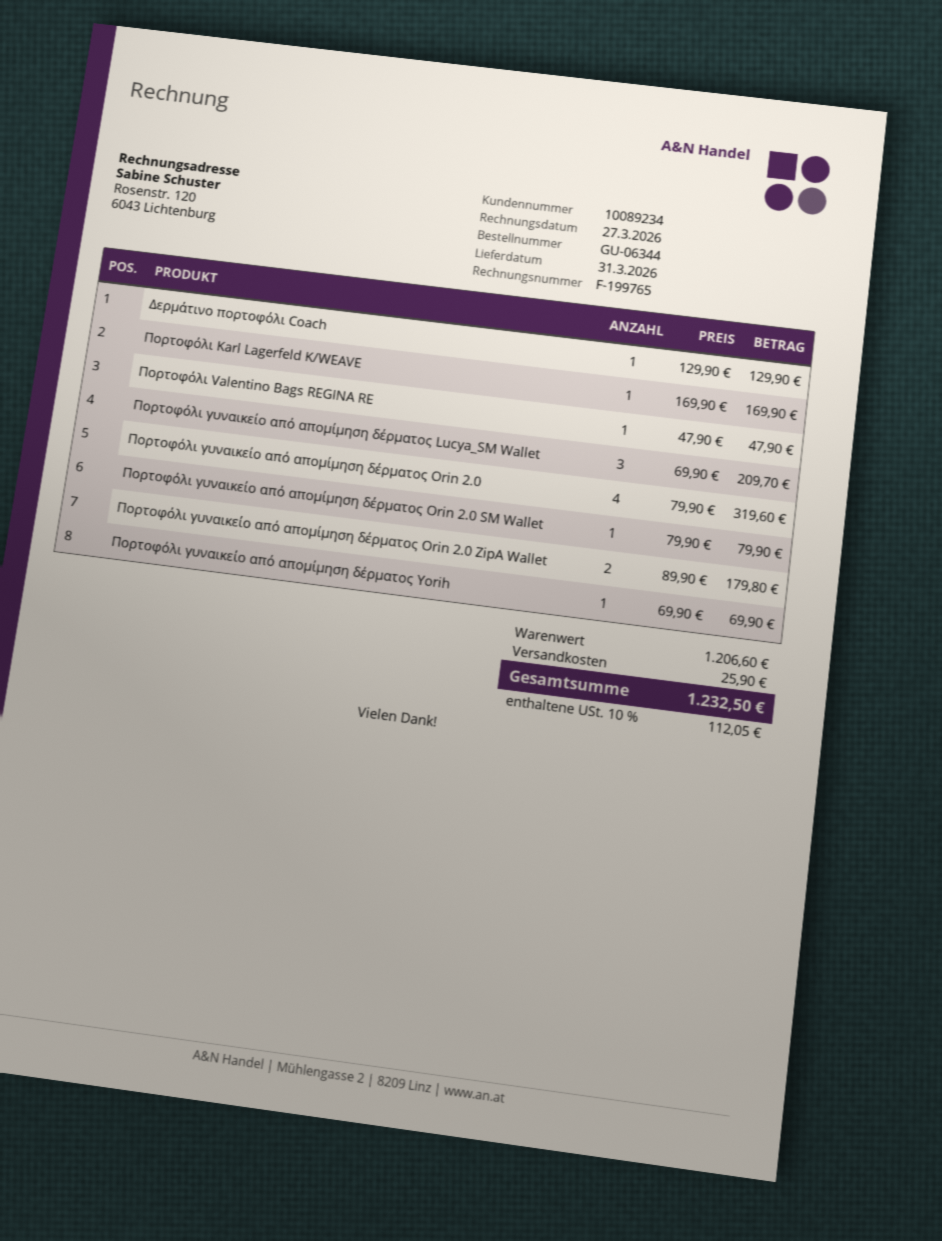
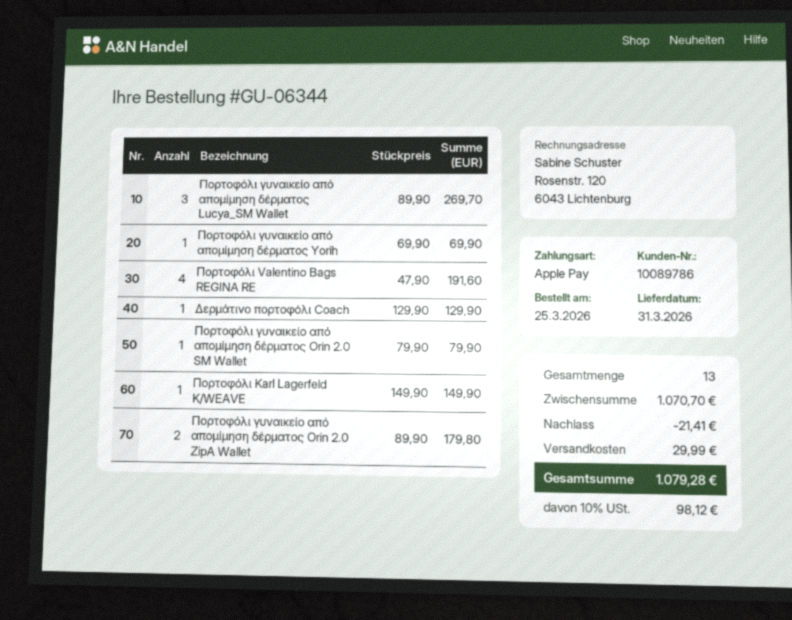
customer number: 10089234 -> 10089786
Πορτοφόλι Karl Lagerfeld K/WEAVE: 1 x 169.90 = 169.90 -> 1 x 149.90 = 149.90
Πορτοφόλι Valentino Bags REGINA RE: 1 x 47.90 = 47.90 -> 4 x 47.90 = 191.60
Πορτοφόλι γυναικείο από απομίμηση δέρματος Lucya_SM Wallet: 3 x 69.90 = 209.70 -> 3 x 89.90 = 269.70
Πορτοφόλι γυναικείο από απομίμηση δέρματος Orin 2.0: 4 x 79.90 = 319.60 -> none
subtotal: 1206.60 -> 1070.70
discount: none -> 21.41
shipping: 25.90 -> 29.99
tax: 10% = 112.05 -> 10% = 98.12
total: 1232.50 -> 1079.28

